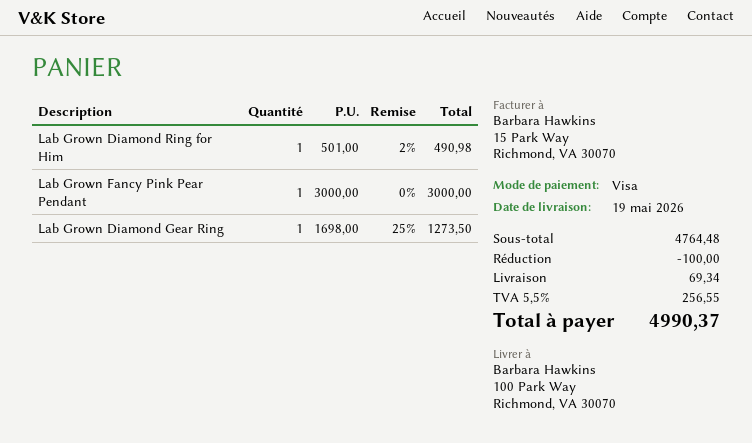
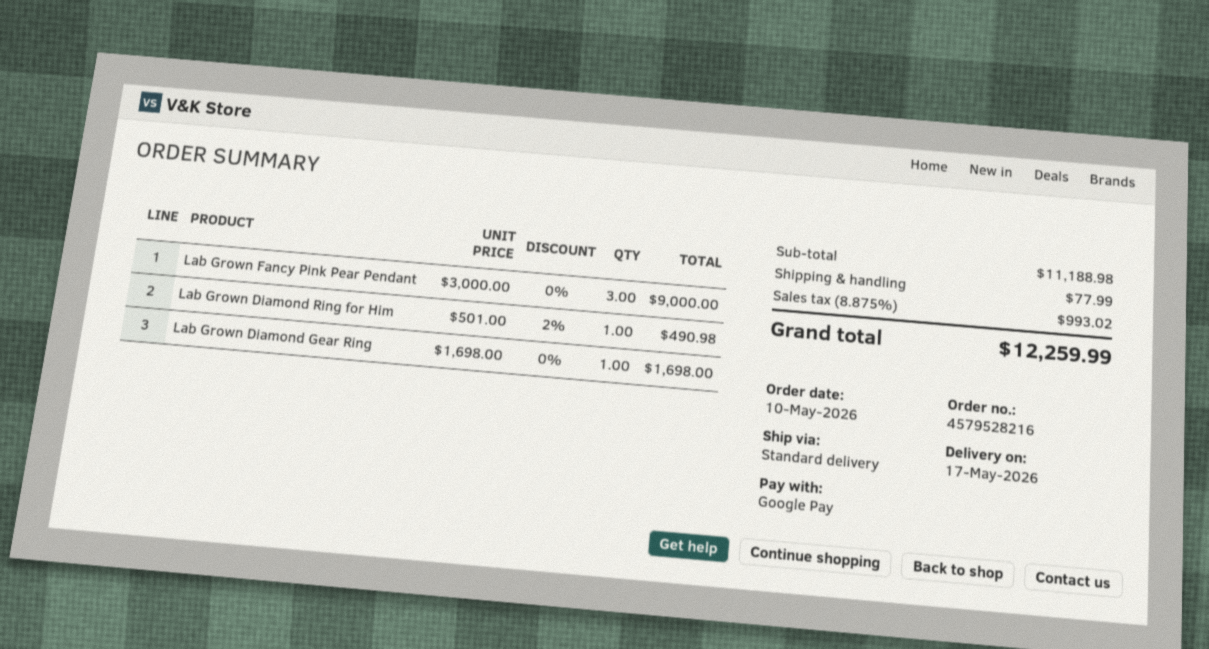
delivery date: 2026-05-19 -> 2026-05-17
payment method: Visa -> Google Pay
Lab Grown Fancy Pink Pear Pendant: 1 x 3000.00 = 3000.00 -> 3 x 3000.00 = 9000.00
Lab Grown Diamond Gear Ring: 1 x 1698.00 - 25% = 1273.50 -> 1 x 1698.00 = 1698.00
subtotal: 4764.48 -> 11188.98
discount: 100.00 -> none
shipping: 69.34 -> 77.99
tax: 5.5% = 256.55 -> 8.875% = 993.02
total: 4990.37 -> 12259.99

